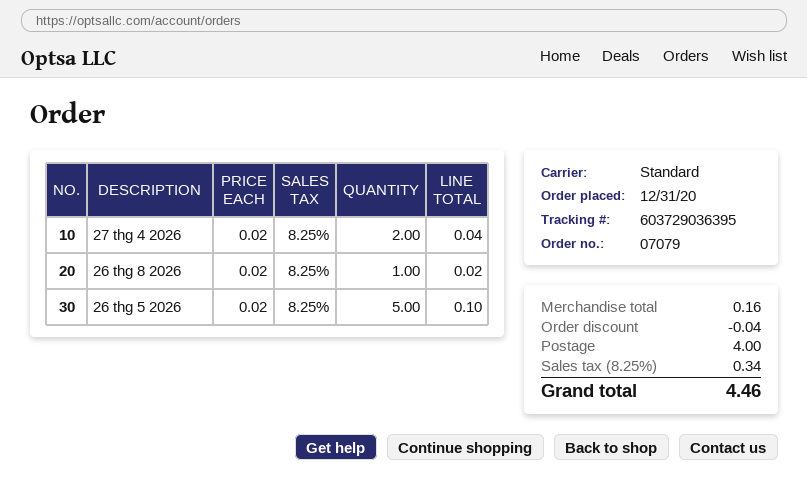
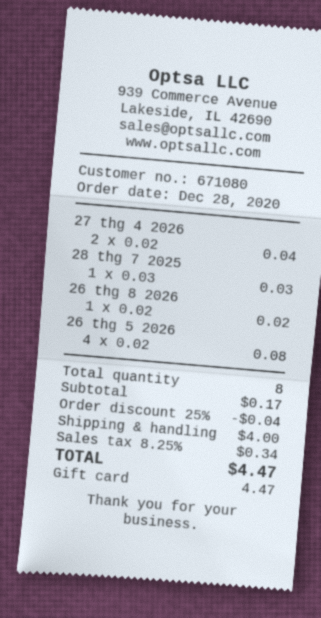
order date: 2020-12-31 -> 2020-12-28
26 thg 5 2026: 5 x 0.02 = 0.10 -> 4 x 0.02 = 0.08
28 thg 7 2025: none -> 1 x 0.03 = 0.03
subtotal: 0.16 -> 0.17
total: 4.46 -> 4.47

